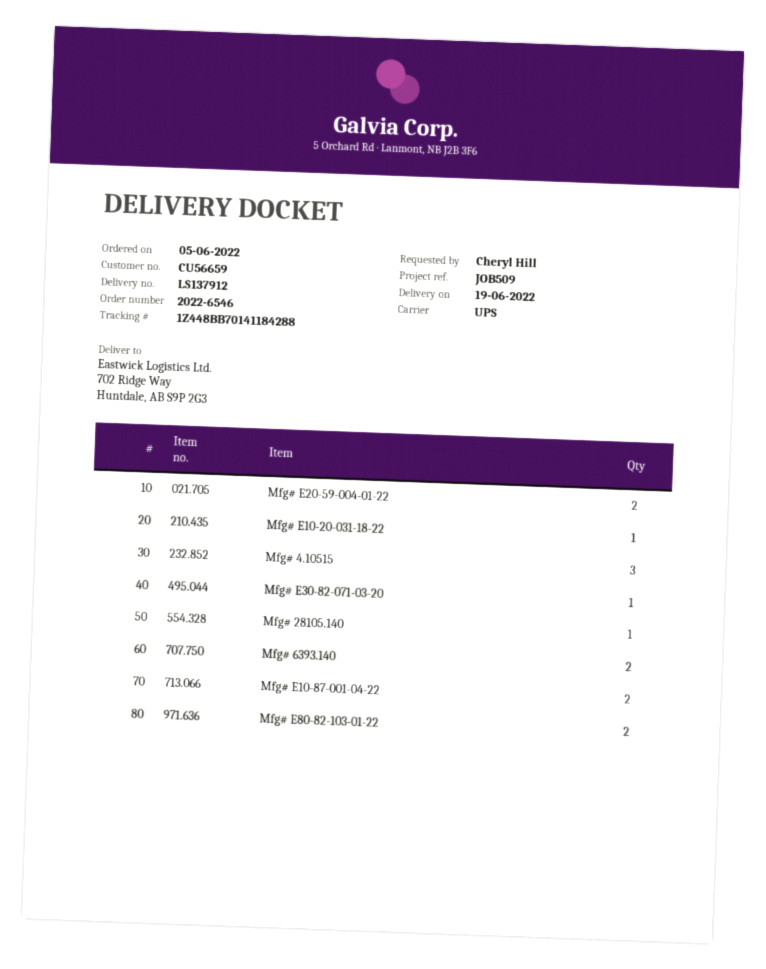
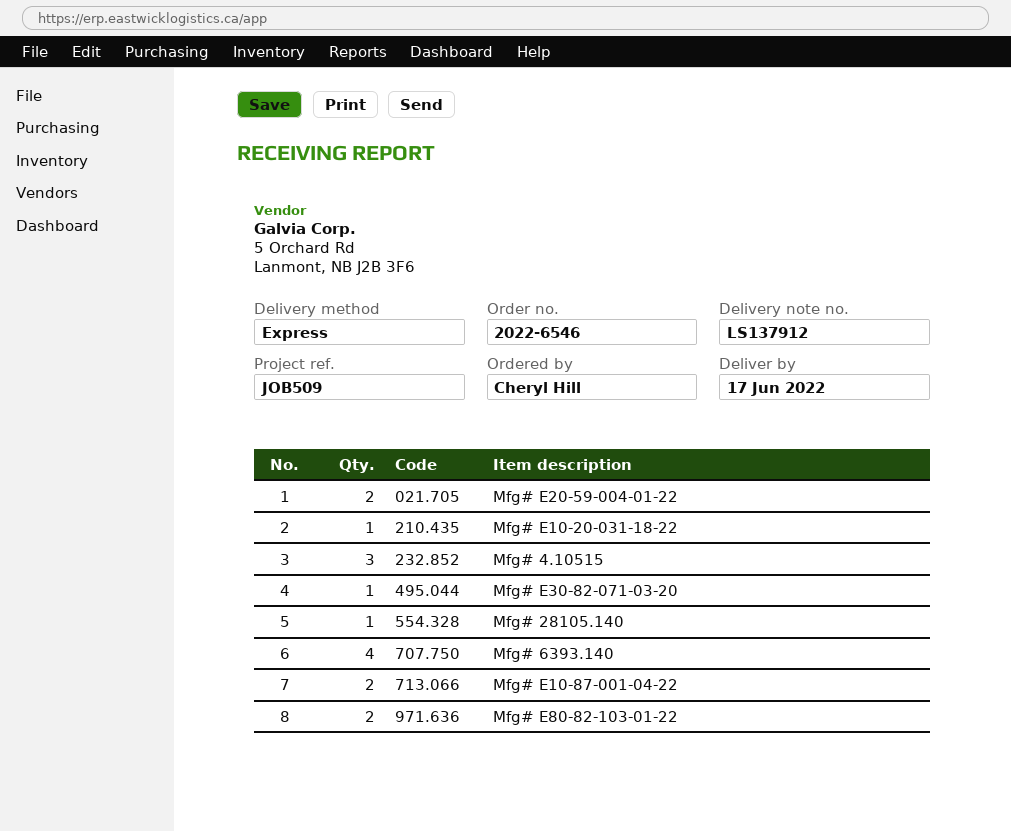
delivery date: 2022-06-19 -> 2022-06-17
shipping method: UPS -> express
Mfg# 6393.140: 2 -> 4

